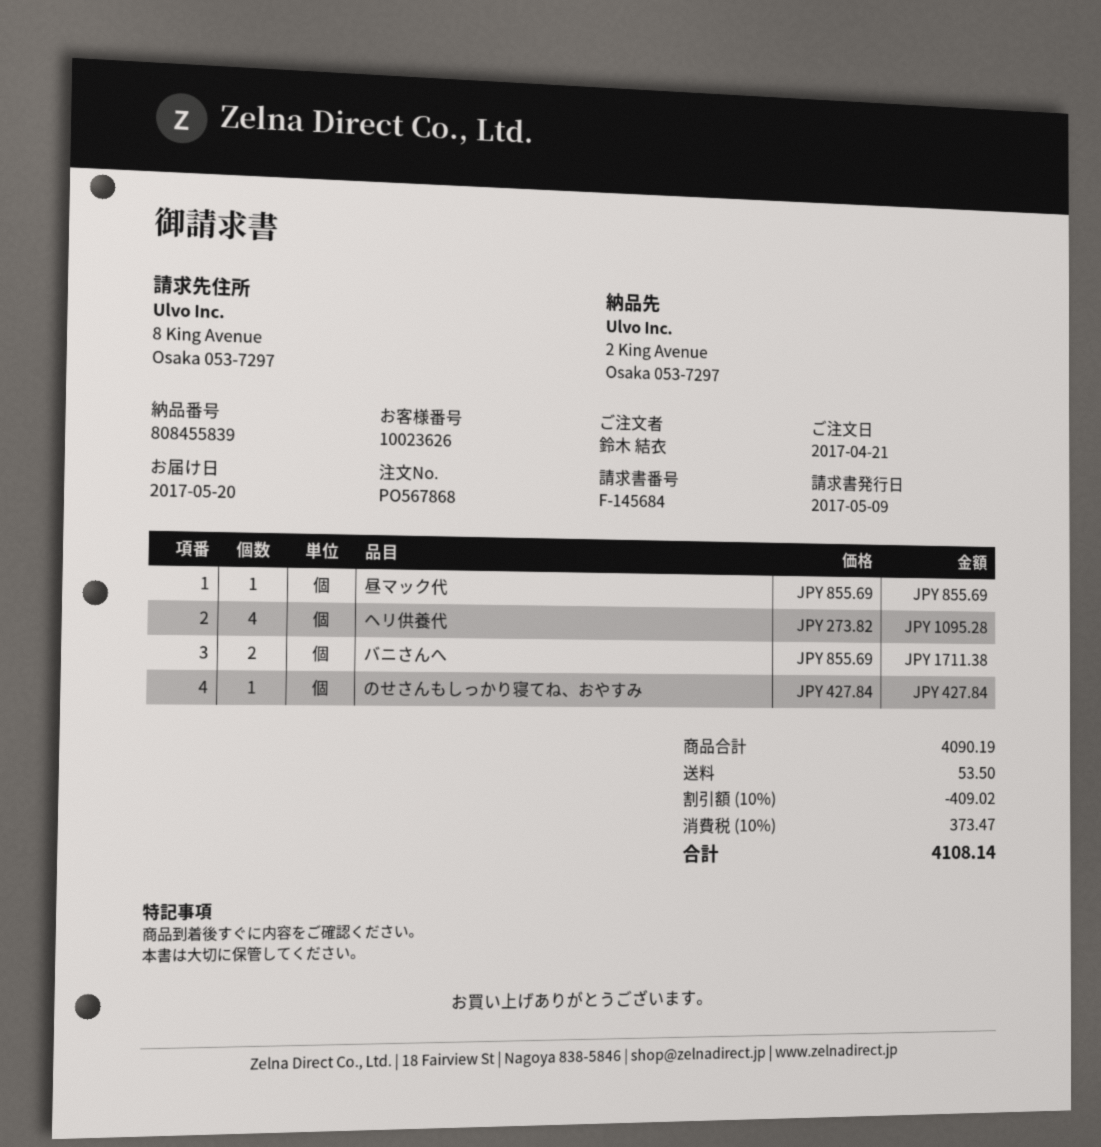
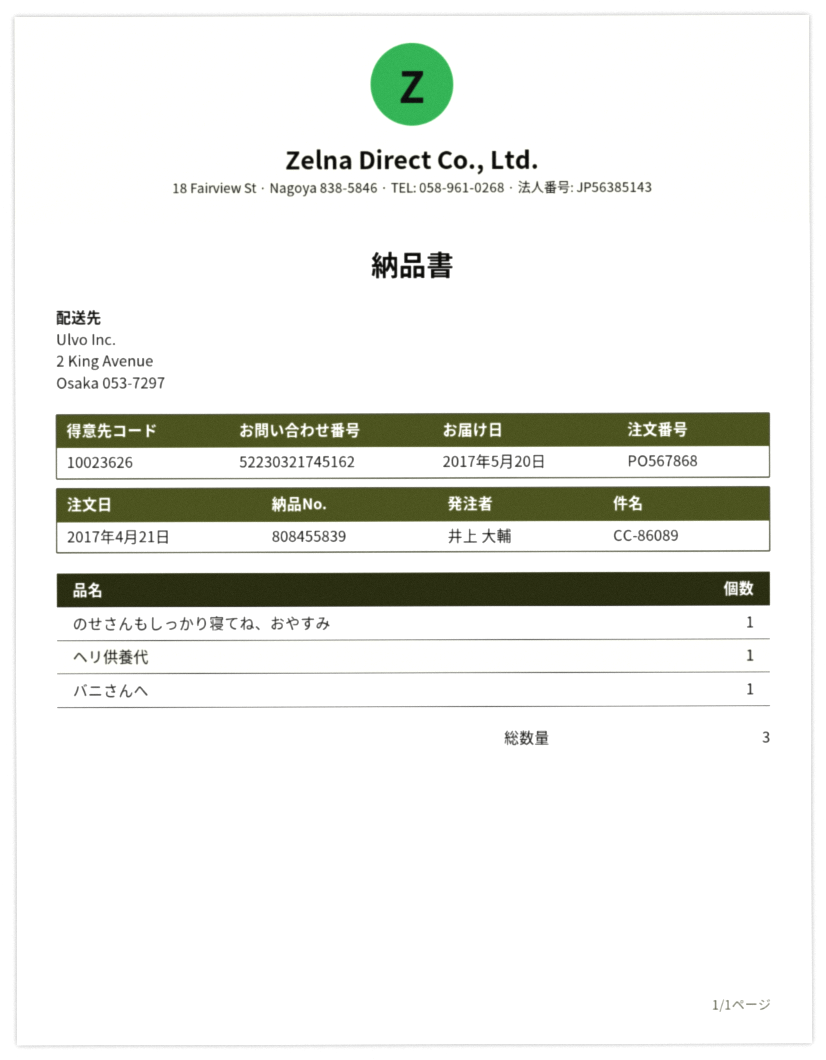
ordered by: 鈴木 結衣 -> 井上 大輔
昼マック代: 1 -> none
ヘリ供養代: 4 -> 1
バニさんへ: 2 -> 1

